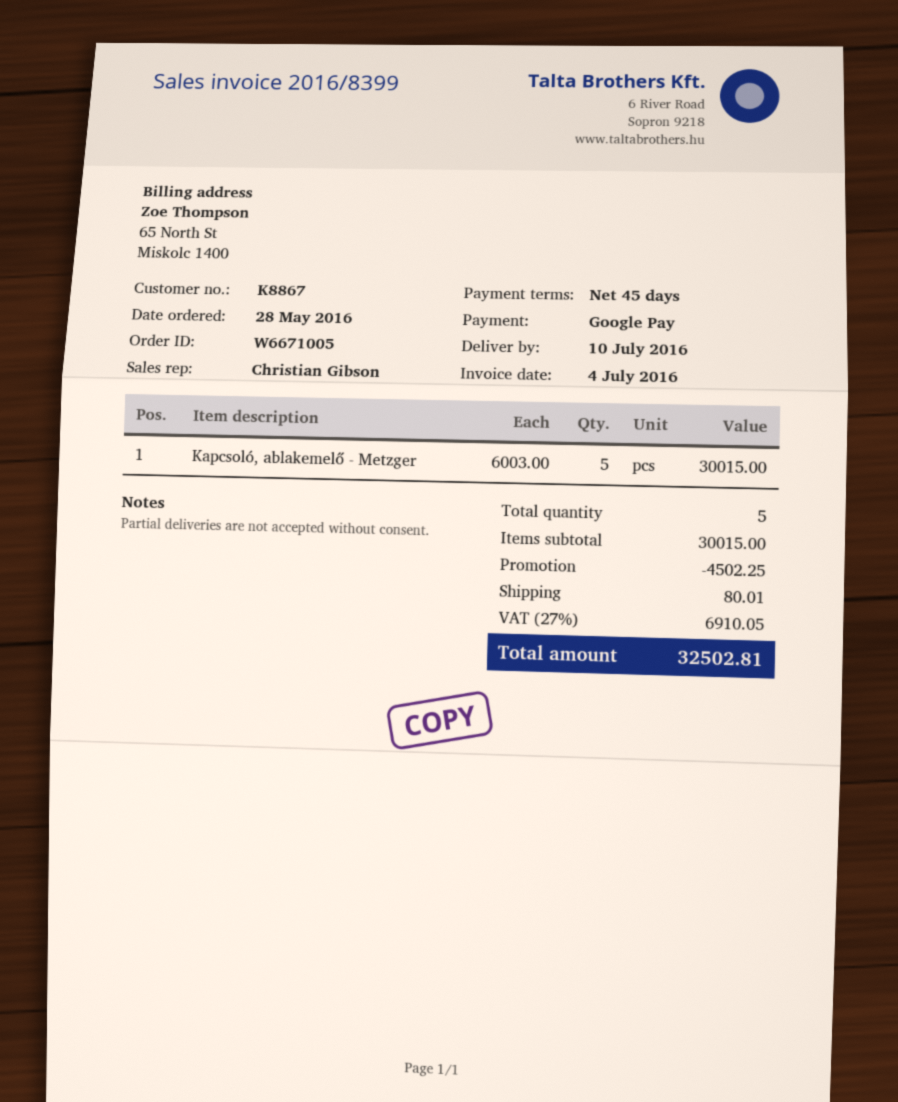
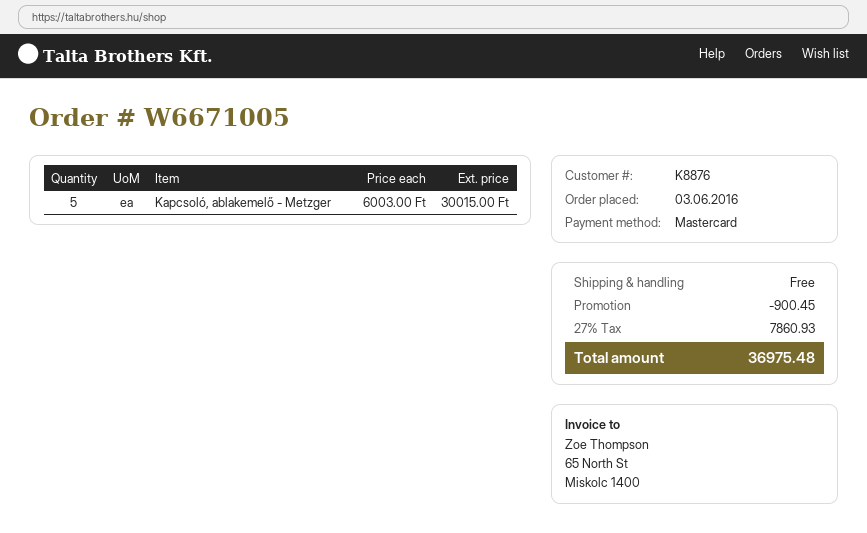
order date: 2016-05-28 -> 2016-06-03
customer number: K8867 -> K8876
payment method: Google Pay -> Mastercard
discount: 4502.25 -> 900.45
shipping: 80.01 -> 0.00
tax: 27% = 6910.05 -> 27% = 7860.93
total: 32502.81 -> 36975.48

